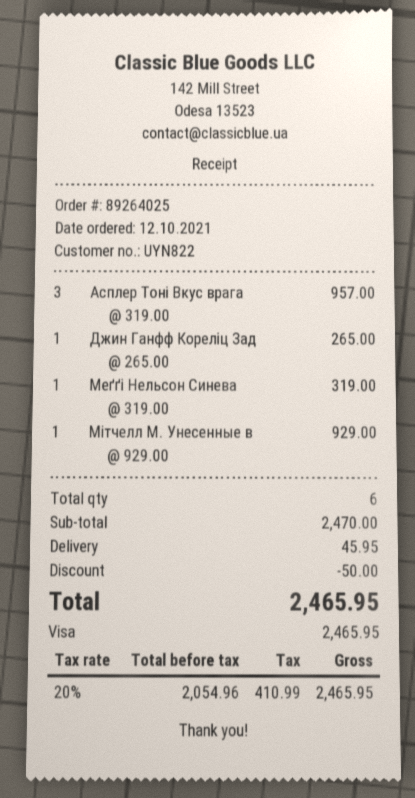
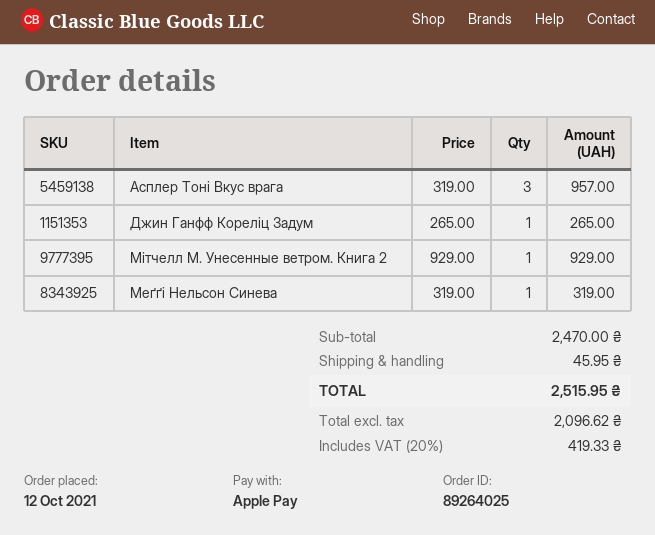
payment method: Visa -> Apple Pay
discount: 50.00 -> none
net: 2054.96 -> 2096.62
tax: 20% = 410.99 -> 20% = 419.33
total: 2465.95 -> 2515.95

